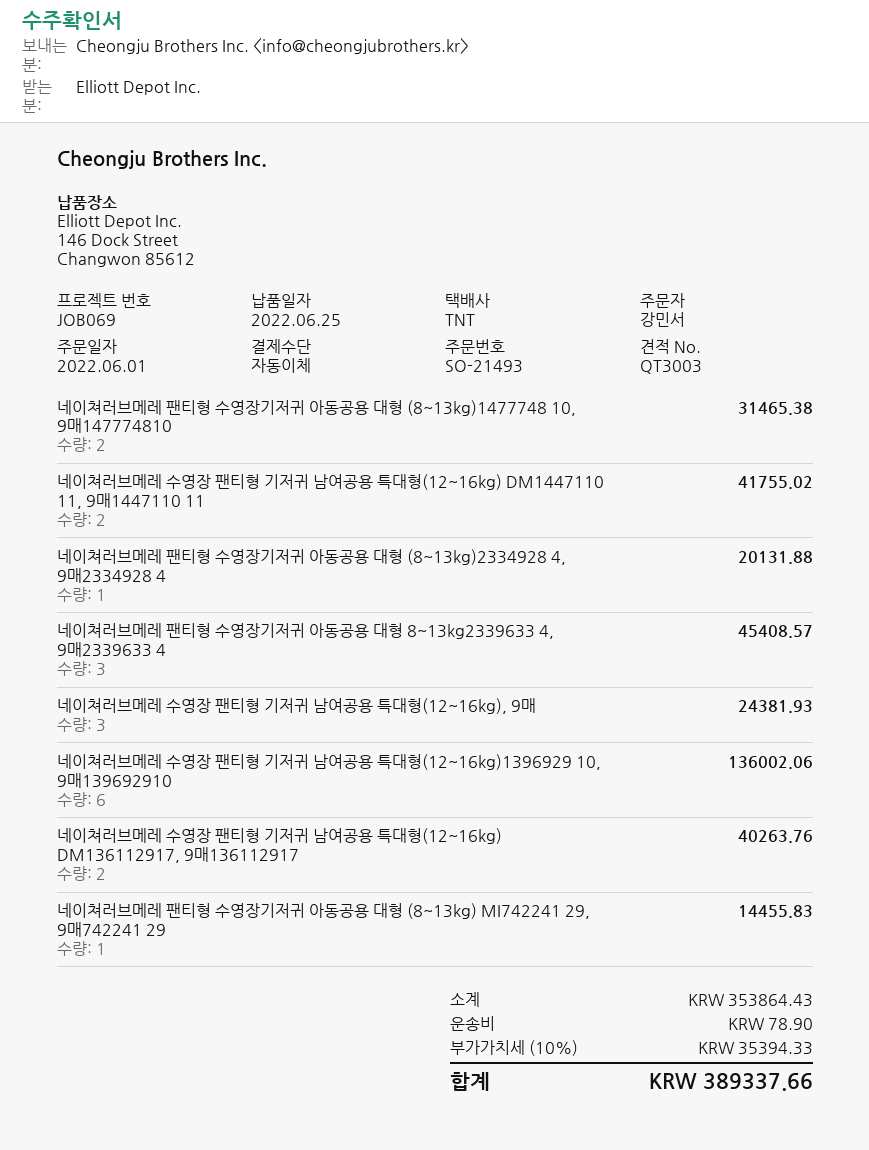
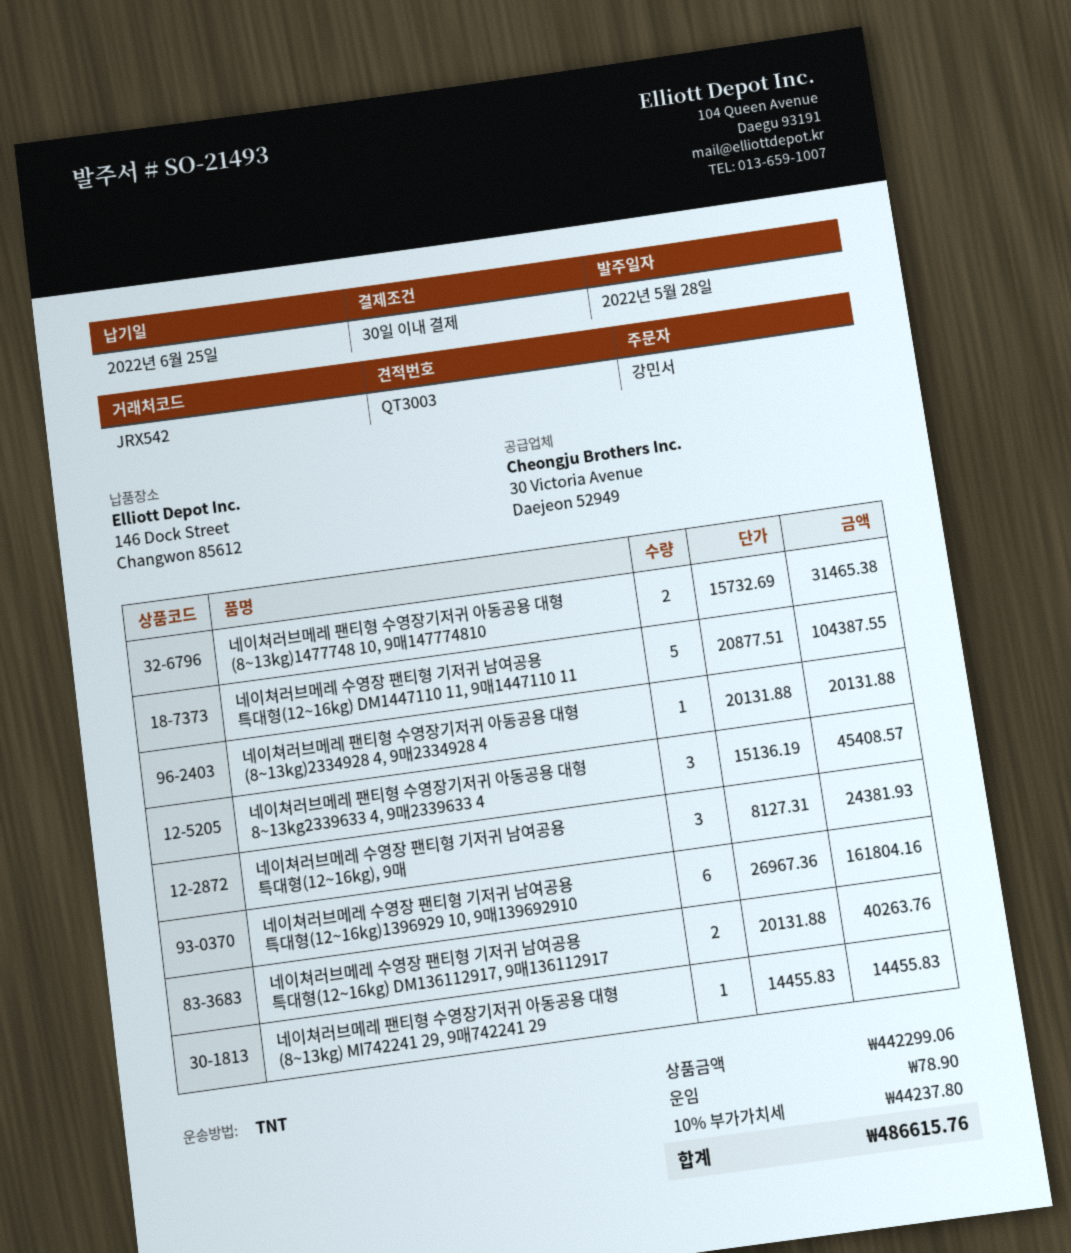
order date: 2022-06-01 -> 2022-05-28
네이쳐러브메레 수영장 팬티형 기저귀 남여공용 특대형(12~16kg) DM1447110 11, 9매1447110 11: 2 for 41755.02 -> 5 for 104387.55
네이쳐러브메레 수영장 팬티형 기저귀 남여공용 특대형(12~16kg)1396929 10, 9매139692910: 6 for 136002.06 -> 6 for 161804.16
subtotal: 353864.43 -> 442299.06
tax: 10% = 35394.33 -> 10% = 44237.80
total: 389337.66 -> 486615.76

